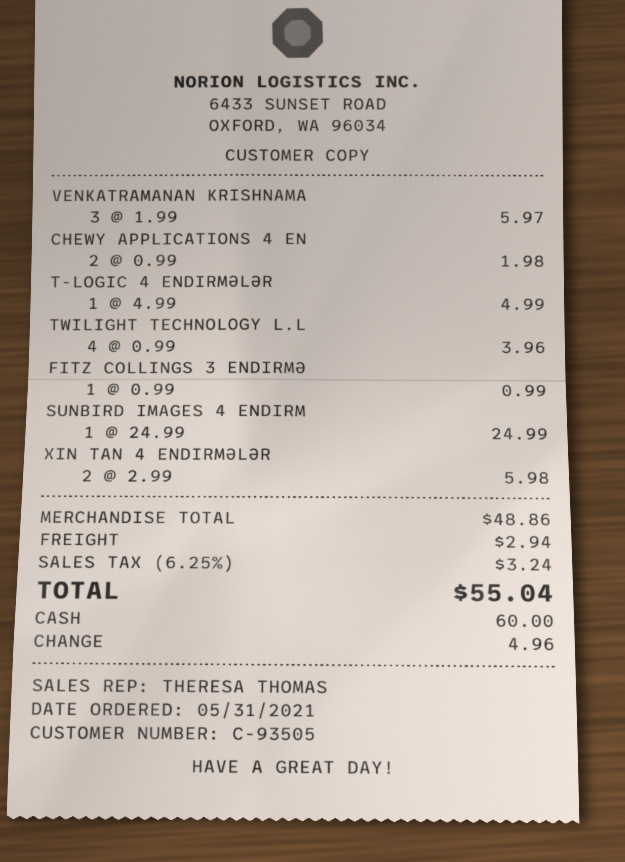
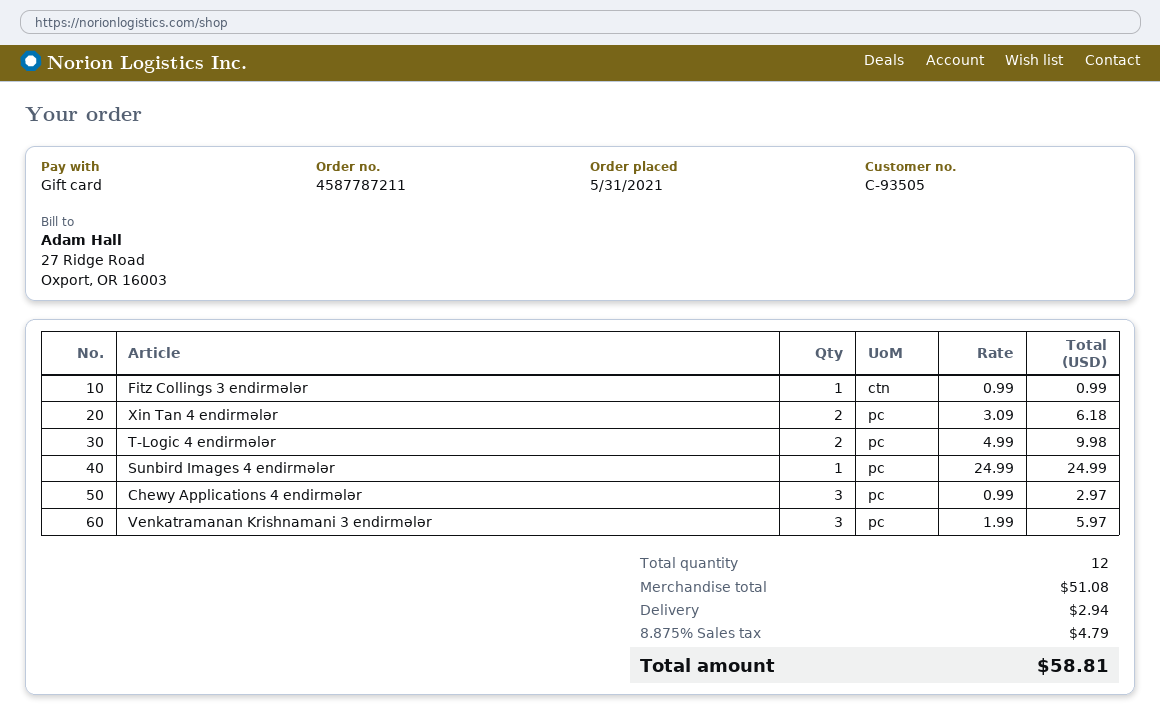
payment method: cash -> gift card
CHEWY APPLICATIONS 4 EN: 2 x 0.99 = 1.98 -> 3 x 0.99 = 2.97
T-LOGIC 4 ENDIRMƏLƏR: 1 x 4.99 = 4.99 -> 2 x 4.99 = 9.98
TWILIGHT TECHNOLOGY L.L: 4 x 0.99 = 3.96 -> none
XIN TAN 4 ENDIRMƏLƏR: 2 x 2.99 = 5.98 -> 2 x 3.09 = 6.18
subtotal: 48.86 -> 51.08
tax: 6.25% = 3.24 -> 8.875% = 4.79
total: 55.04 -> 58.81

